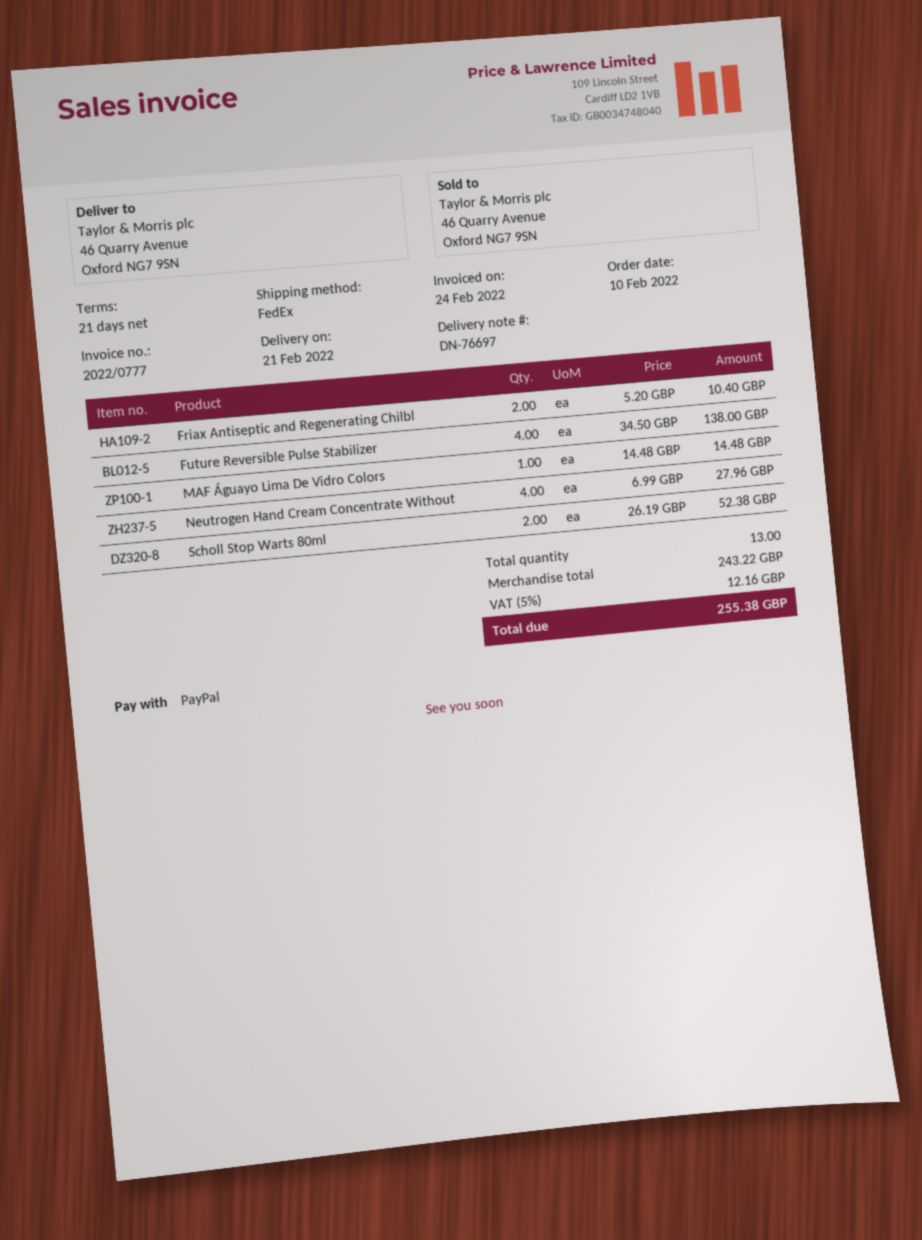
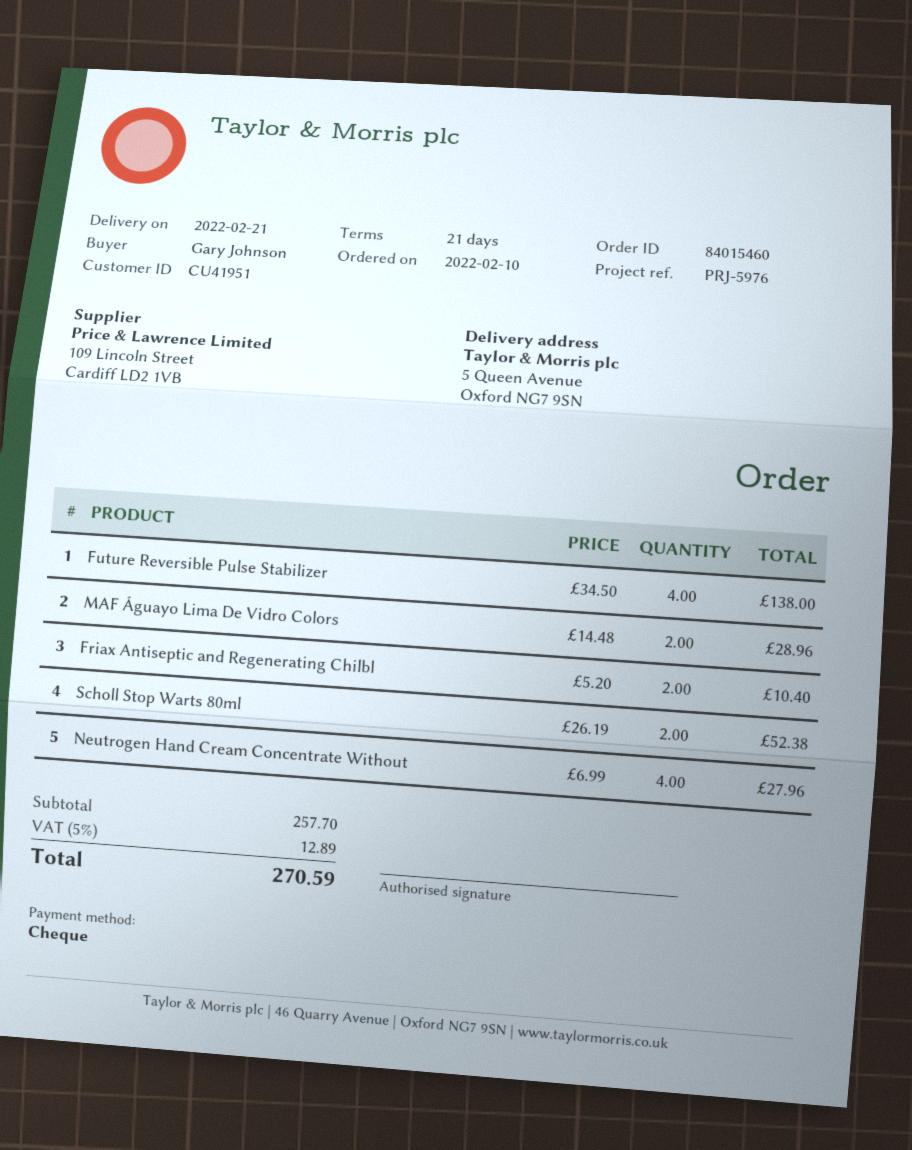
payment method: PayPal -> cheque
ship to: 46 Quarry Avenue, Oxford NG7 9SN -> 5 Queen Avenue, Oxford NG7 9SN
MAF Águayo Lima De Vidro Colors: 1 x 14.48 = 14.48 -> 2 x 14.48 = 28.96
subtotal: 243.22 -> 257.70
tax: 5% = 12.16 -> 5% = 12.89
total: 255.38 -> 270.59

